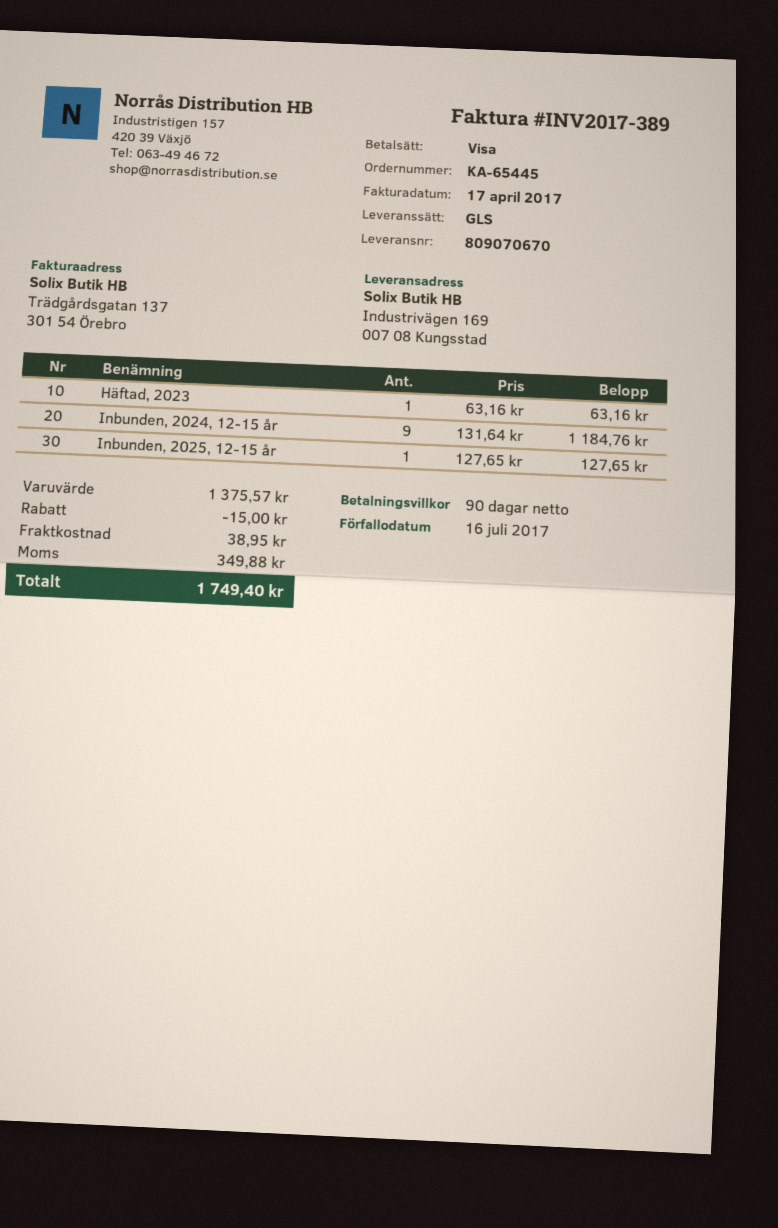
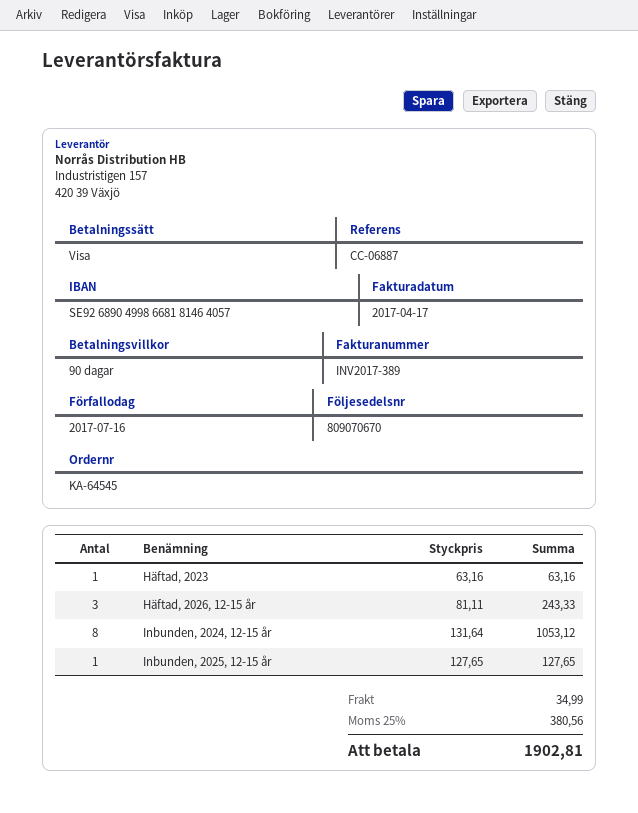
order number: KA-65445 -> KA-64545
Inbunden, 2024, 12-15 år: 9 x 131.64 = 1184.76 -> 8 x 131.64 = 1053.12
Häftad, 2026, 12-15 år: none -> 3 x 81.11 = 243.33
discount: 15.00 -> none
shipping: 38.95 -> 34.99
tax: 349.88 -> 380.56
total: 1749.40 -> 1902.81

